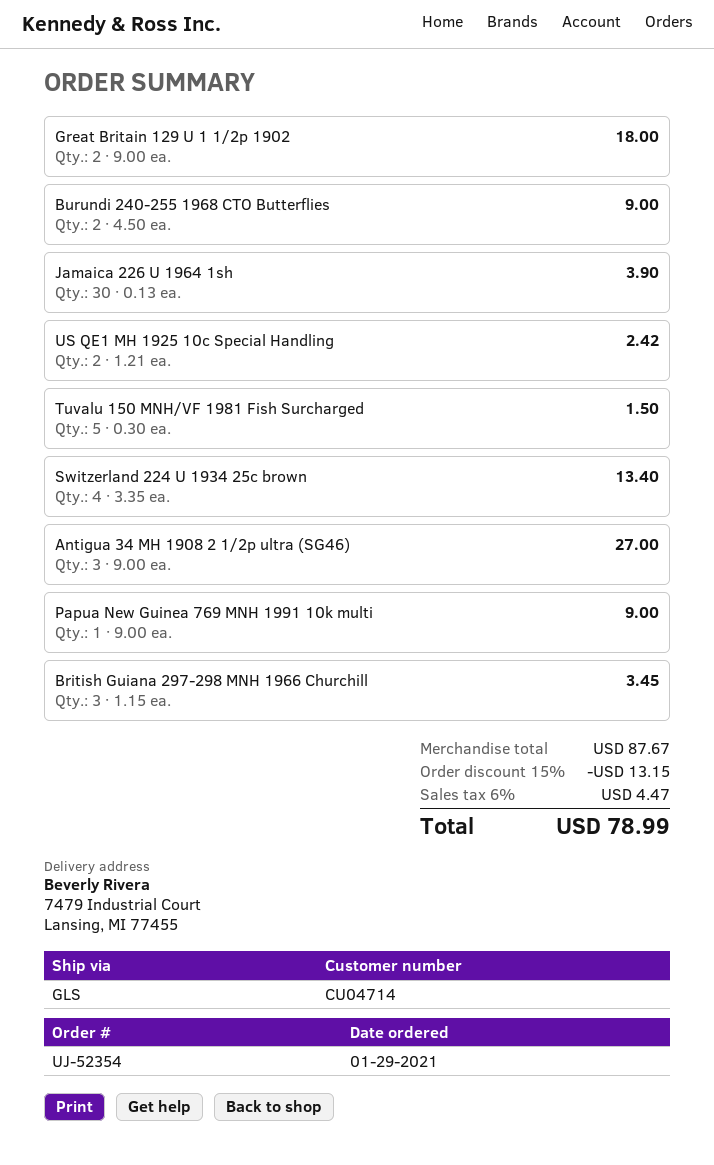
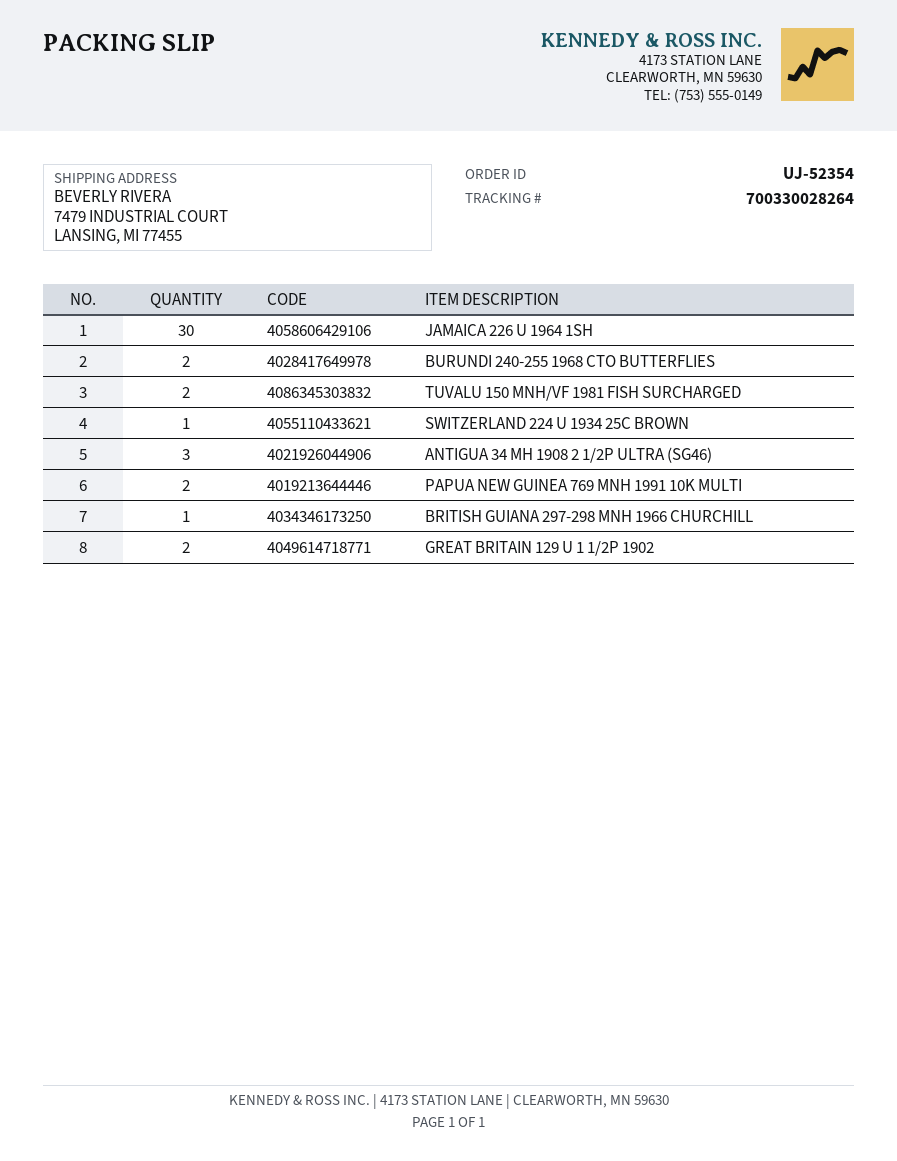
US QE1 MH 1925 10c Special Handling: 2 -> none
Tuvalu 150 MNH/VF 1981 Fish Surcharged: 5 -> 2
Switzerland 224 U 1934 25c brown: 4 -> 1
Papua New Guinea 769 MNH 1991 10k multi: 1 -> 2
British Guiana 297-298 MNH 1966 Churchill: 3 -> 1

